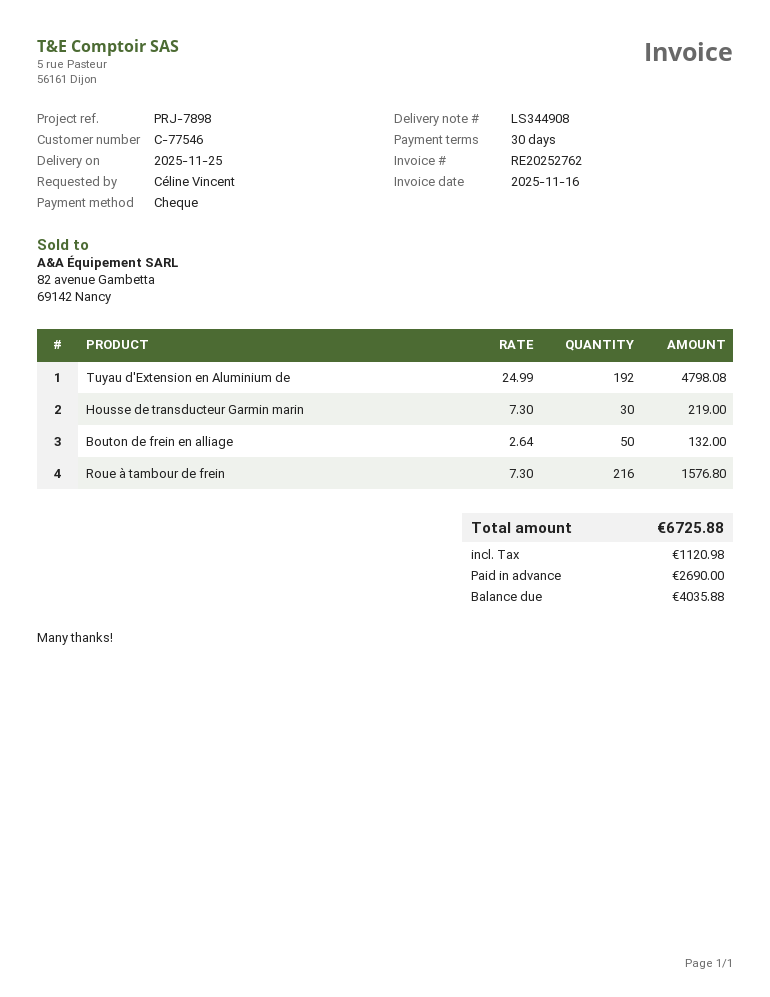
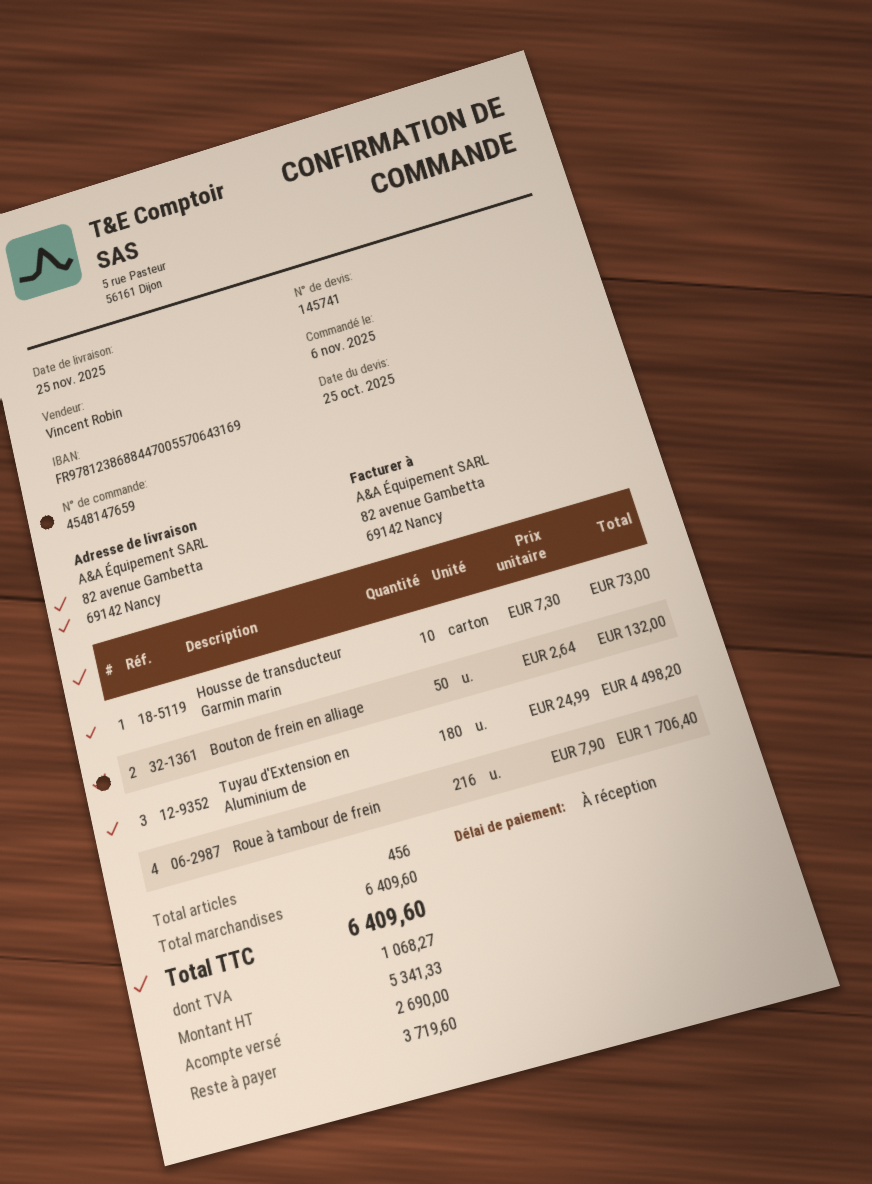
payment terms: 30 days -> on receipt
Tuyau d'Extension en Aluminium de: 192 x 24.99 = 4798.08 -> 180 x 24.99 = 4498.20
Housse de transducteur Garmin marin: 30 x 7.30 = 219.00 -> 10 x 7.30 = 73.00
Roue à tambour de frein: 216 x 7.30 = 1576.80 -> 216 x 7.90 = 1706.40
tax: 1120.98 -> 1068.27
total: 6725.88 -> 6409.60
balance: 4035.88 -> 3719.60

